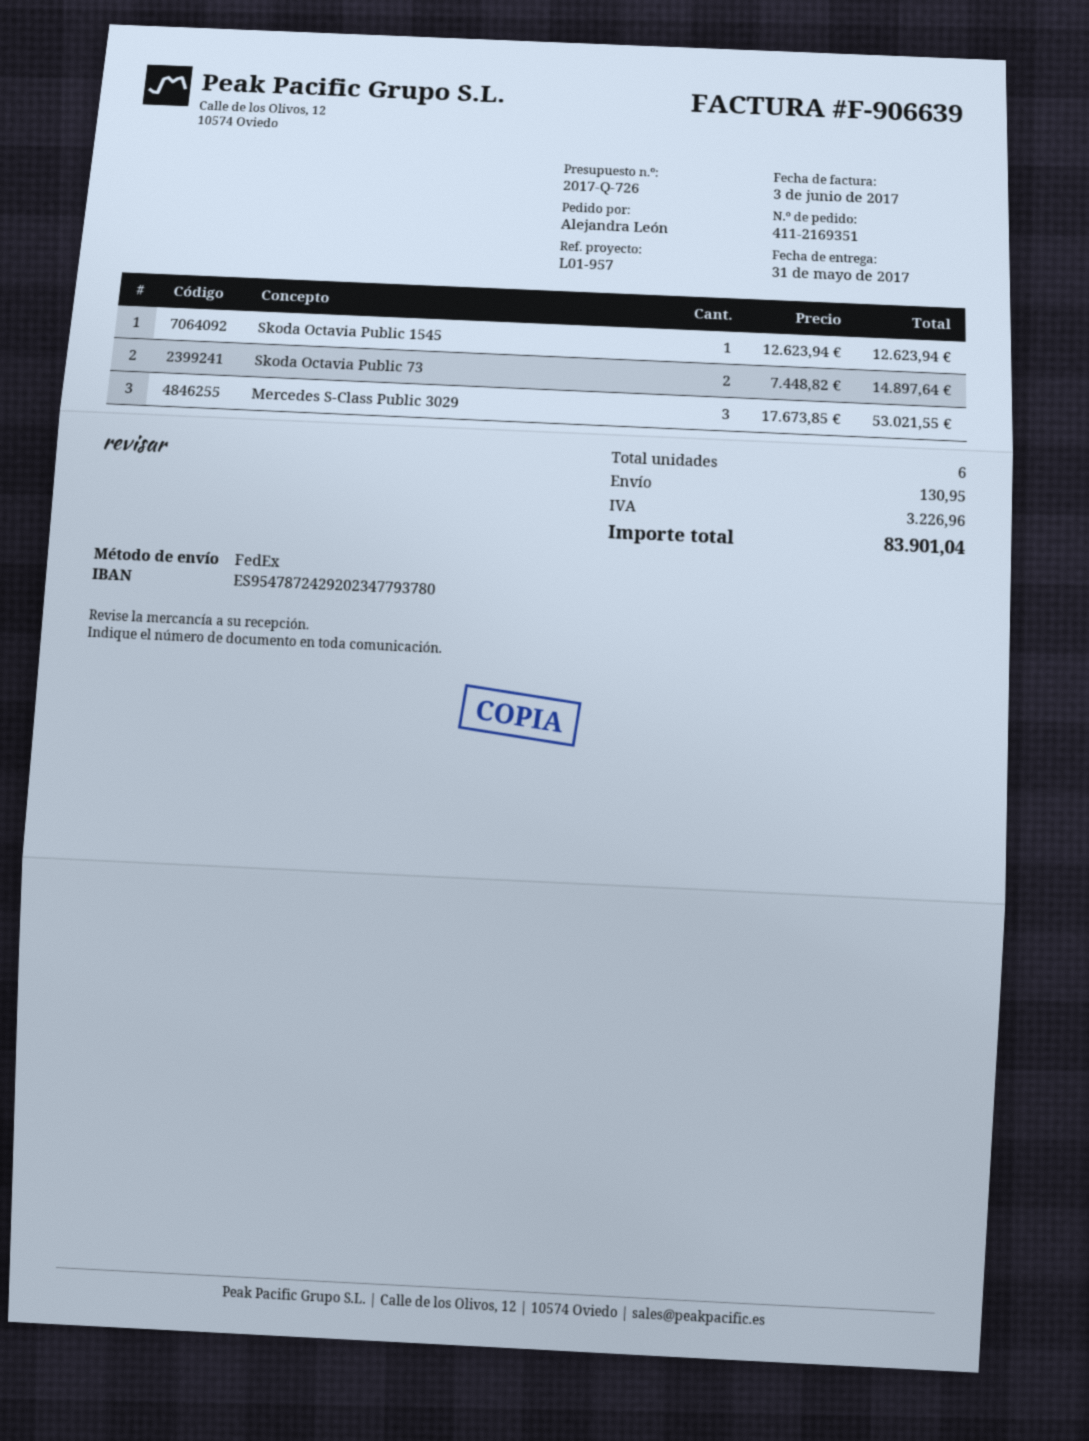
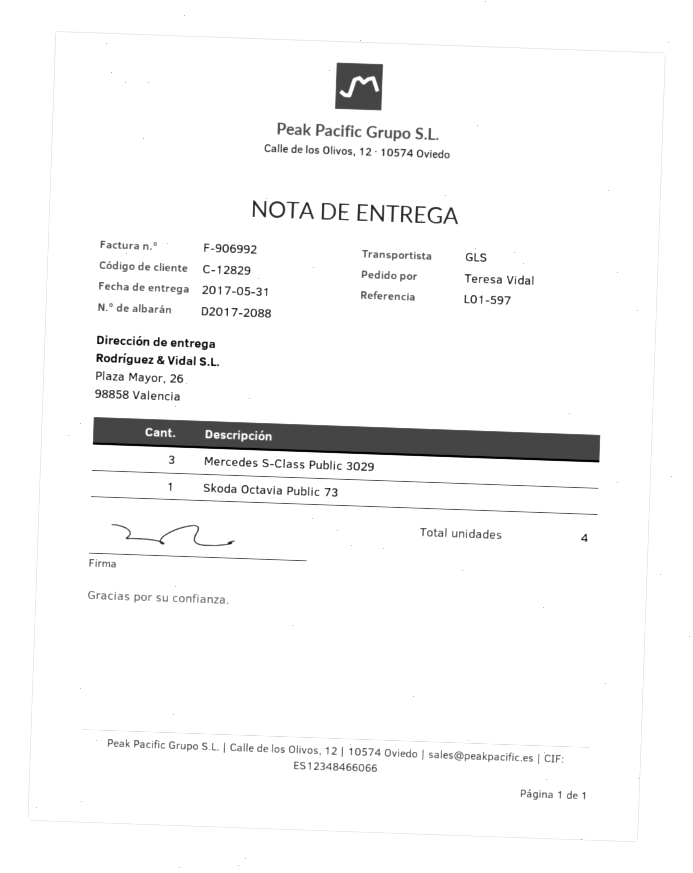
invoice number: F-906639 -> F-906992
reference: L01-957 -> L01-597
ordered by: Alejandra León -> Teresa Vidal
shipping method: FedEx -> GLS
Skoda Octavia Public 1545: 1 -> none
Skoda Octavia Public 73: 2 -> 1
total quantity: 6 -> 4

